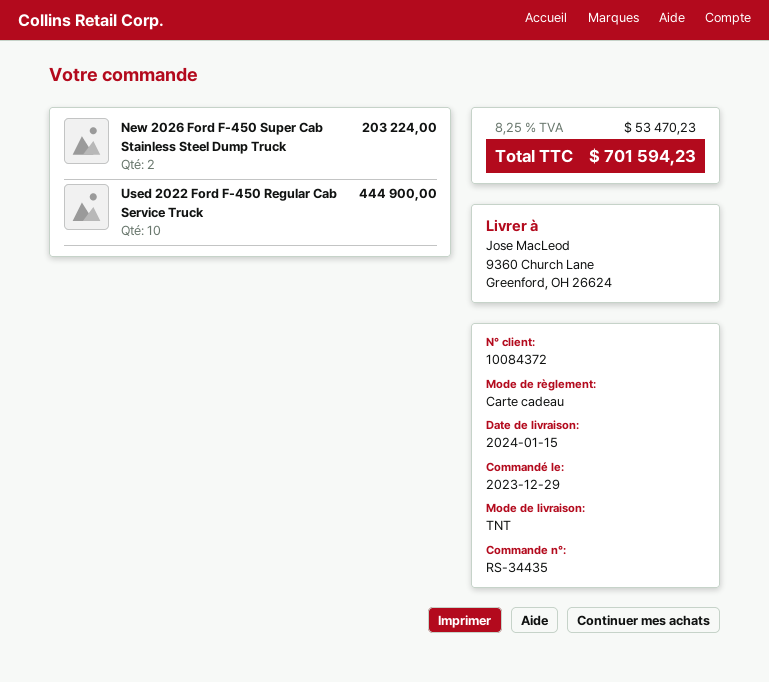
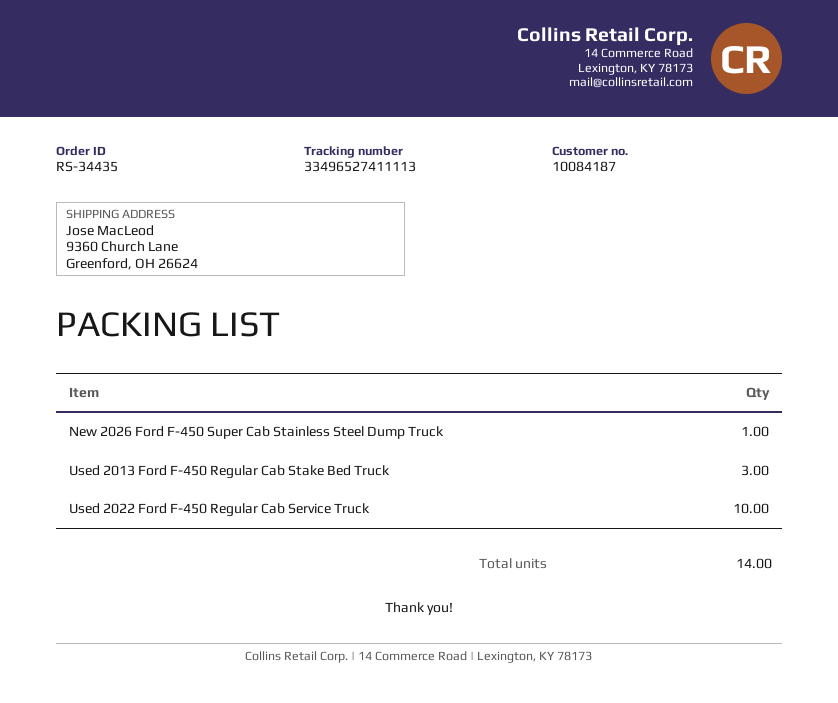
customer number: 10084372 -> 10084187
New 2026 Ford F-450 Super Cab Stainless Steel Dump Truck: 2 -> 1
Used 2013 Ford F-450 Regular Cab Stake Bed Truck: none -> 3

